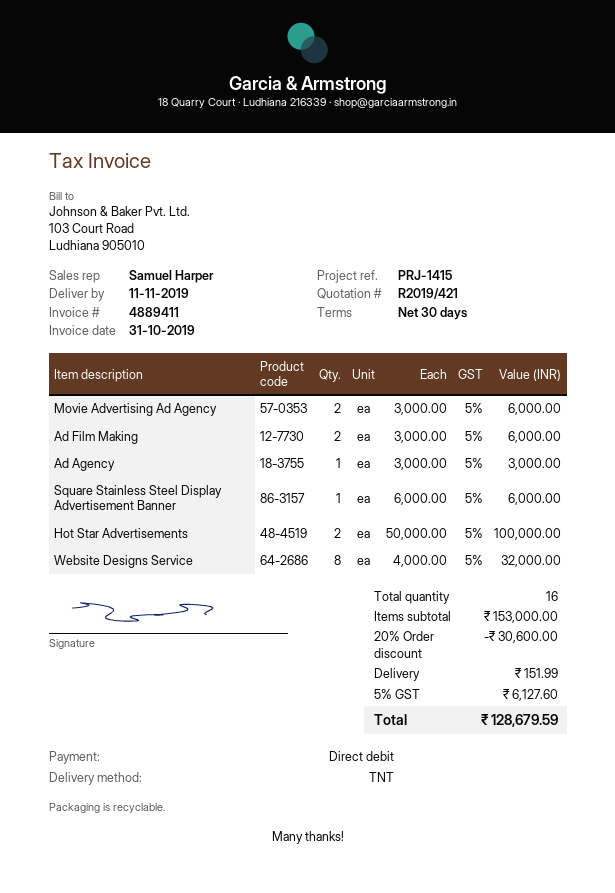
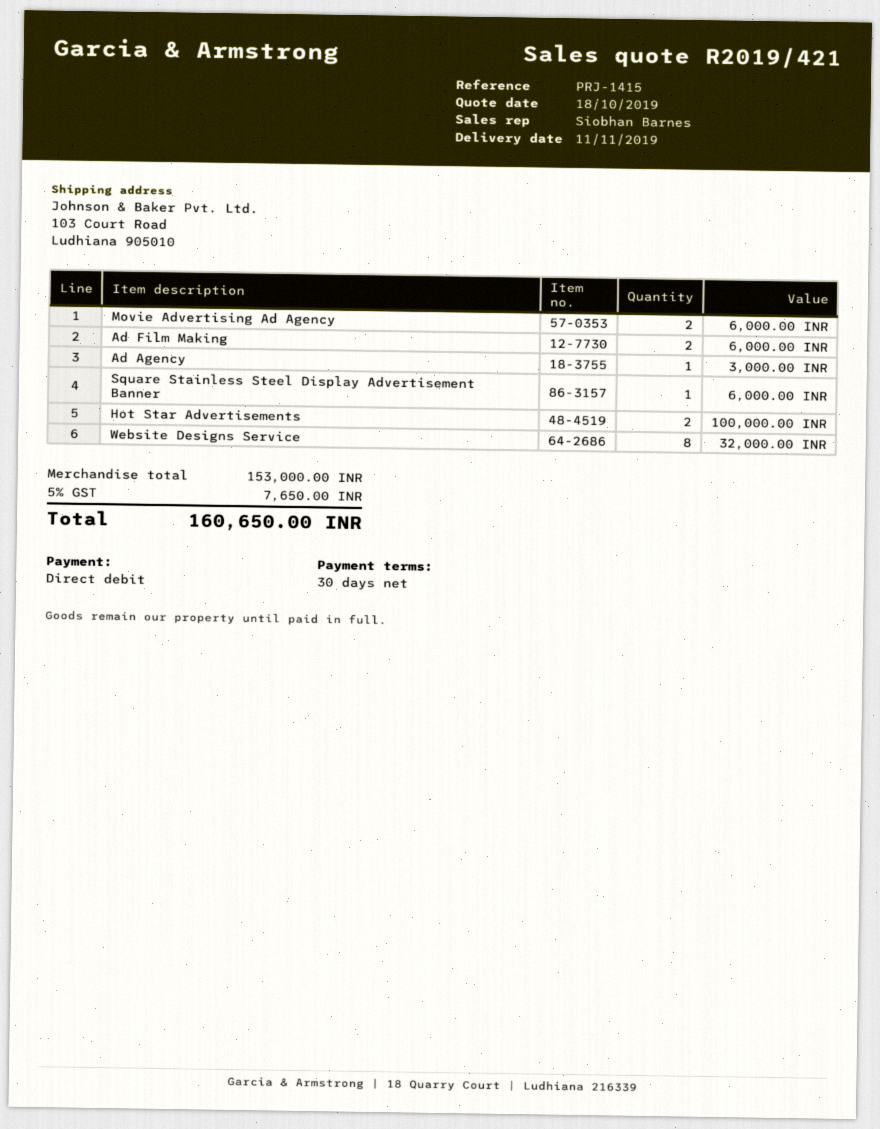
sales rep: Samuel Harper -> Siobhan Barnes
discount: 20% = 30600.00 -> none
shipping: 151.99 -> none
tax: 5% = 6127.60 -> 5% = 7650.00
total: 128679.59 -> 160650.00

